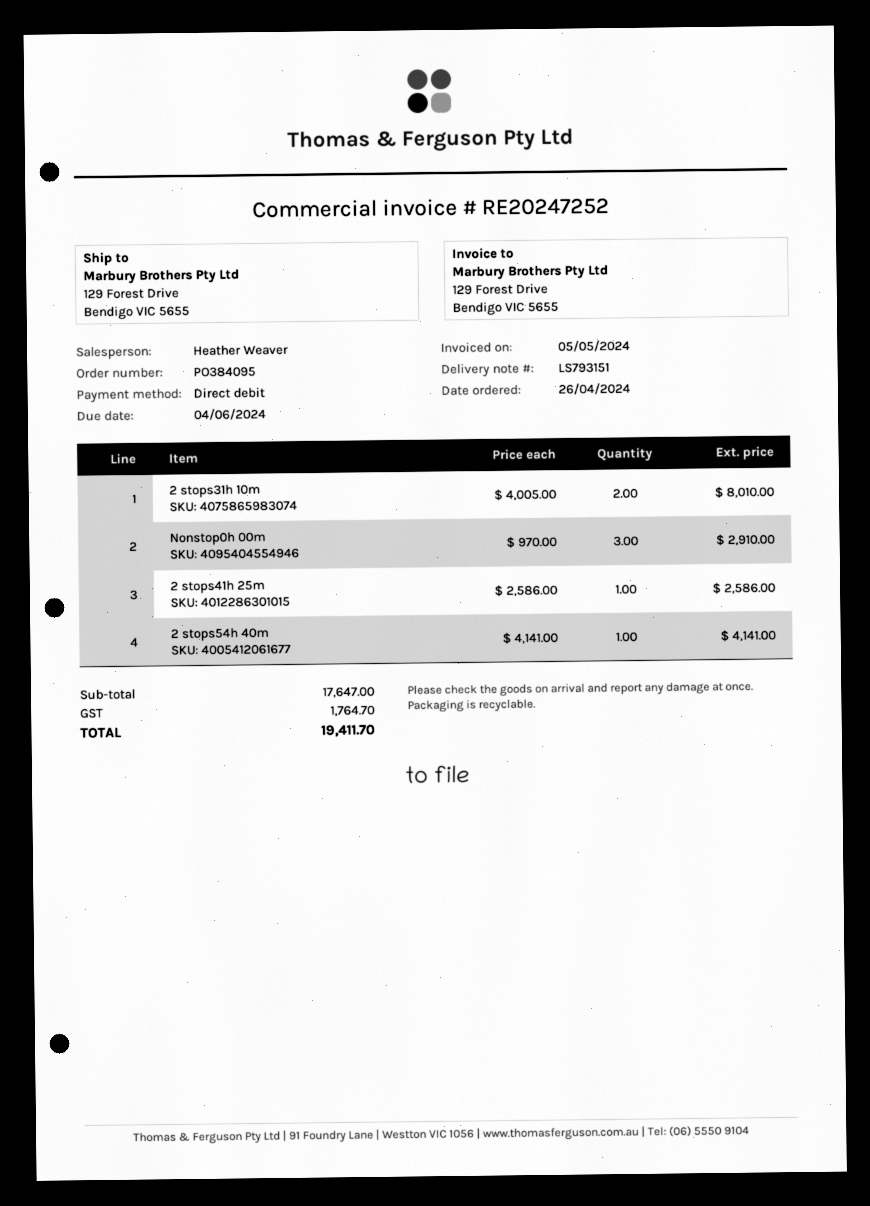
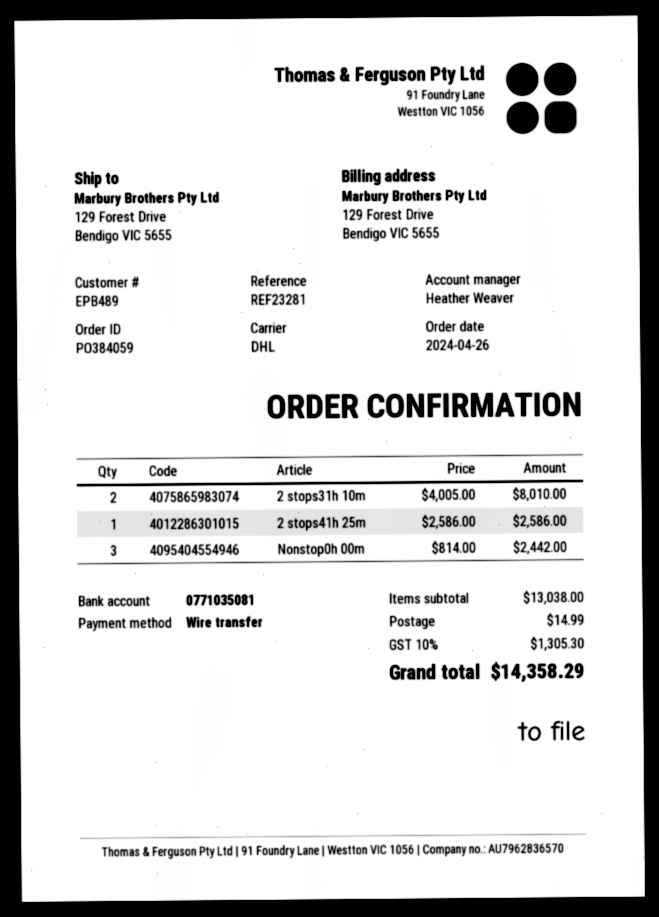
order number: PO384095 -> PO384059
payment method: direct debit -> bank transfer
Nonstop0h 00m: 3 x 970.00 = 2910.00 -> 3 x 814.00 = 2442.00
2 stops54h 40m: 1 x 4141.00 = 4141.00 -> none
subtotal: 17647.00 -> 13038.00
shipping: none -> 14.99
tax: 1764.70 -> 1305.30
total: 19411.70 -> 14358.29

